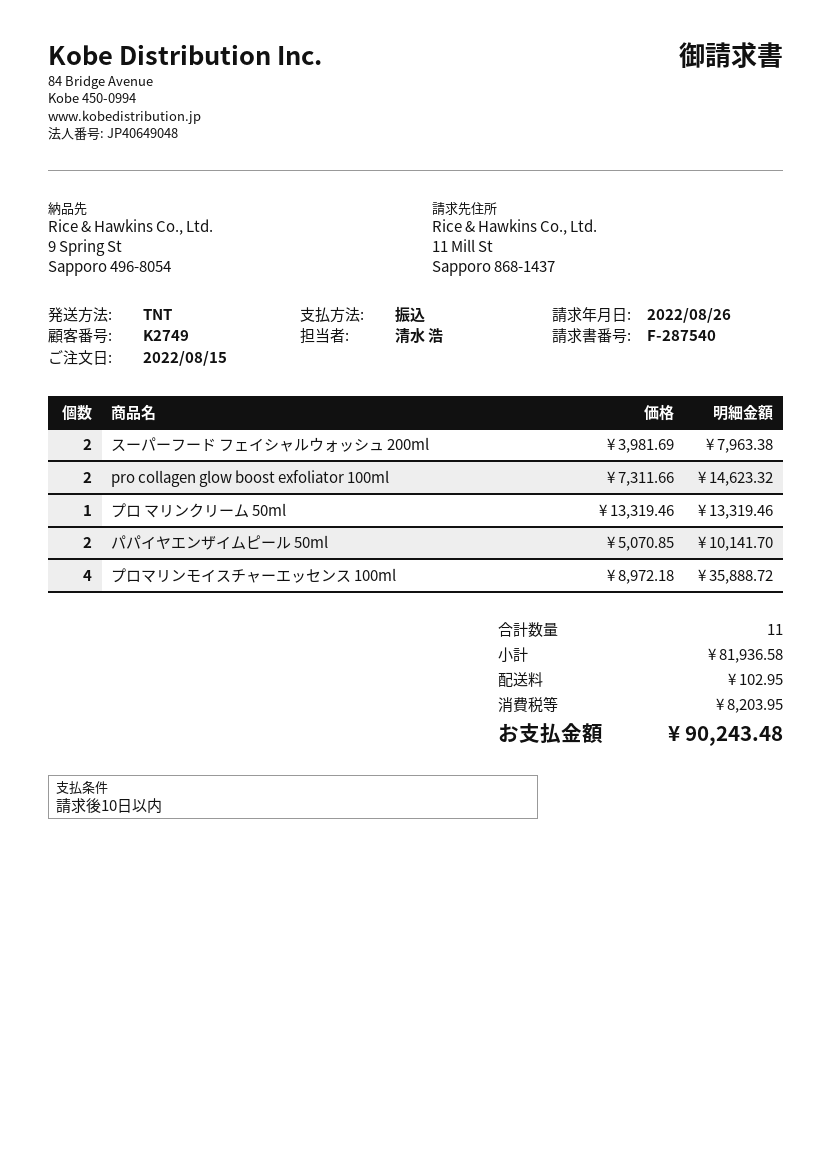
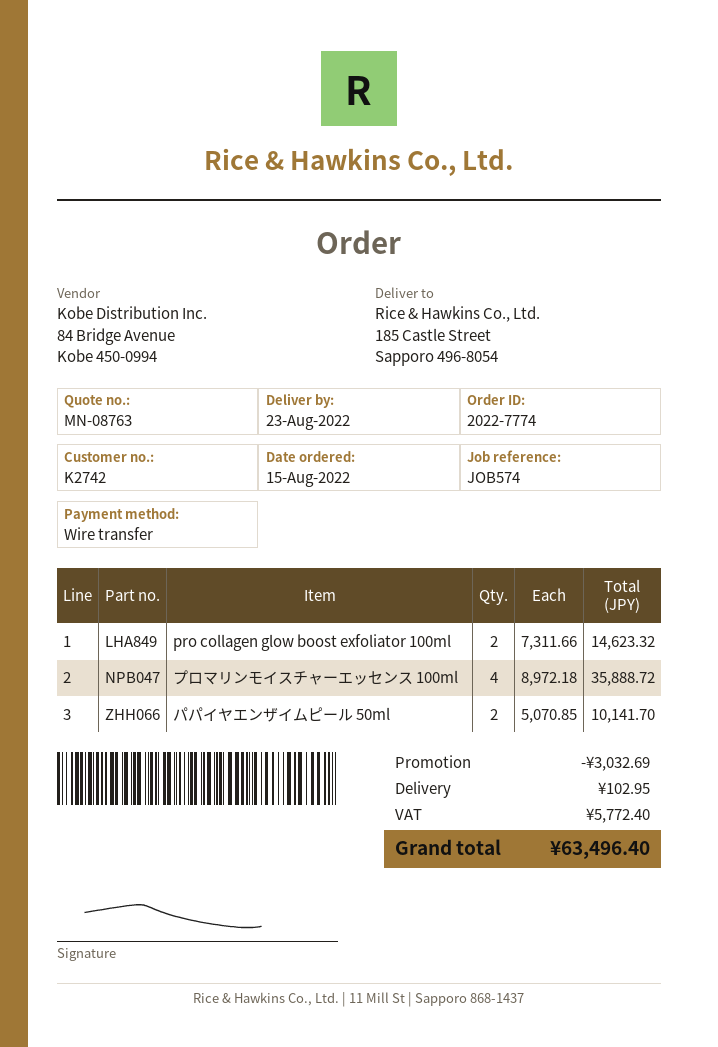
customer number: K2749 -> K2742
ship to: 9 Spring St, Sapporo 496-8054 -> 185 Castle Street, Sapporo 496-8054
スーパーフード フェイシャルウォッシュ 200ml: 2 x 3981.69 = 7963.38 -> none
プロ マリンクリーム 50ml: 1 x 13319.46 = 13319.46 -> none
discount: none -> 3032.69
tax: 8203.95 -> 5772.40
total: 90243.48 -> 63496.40

